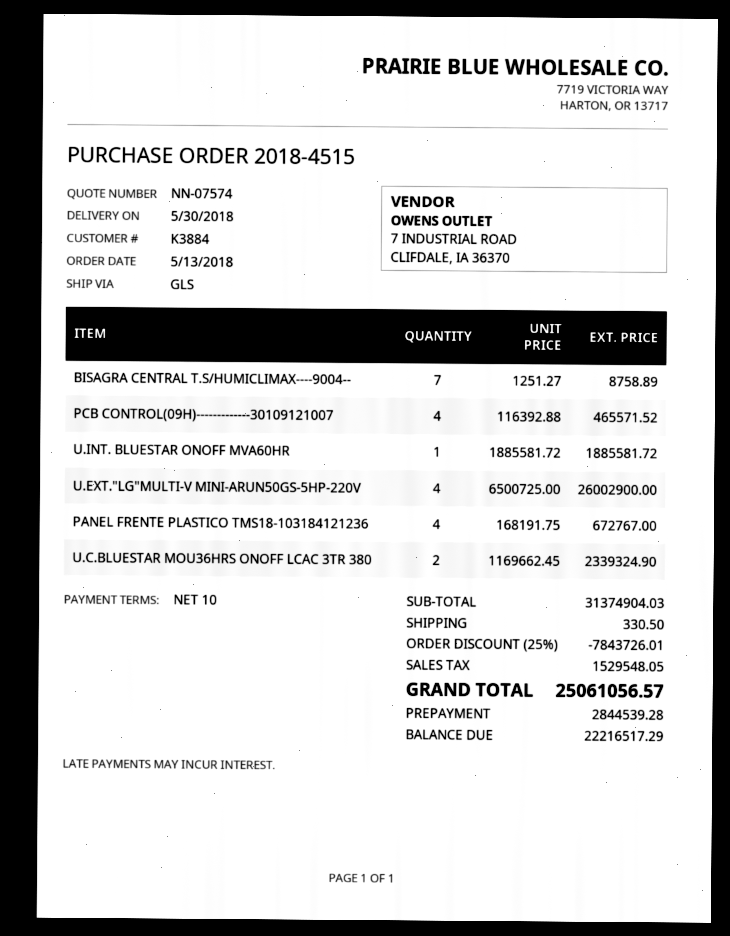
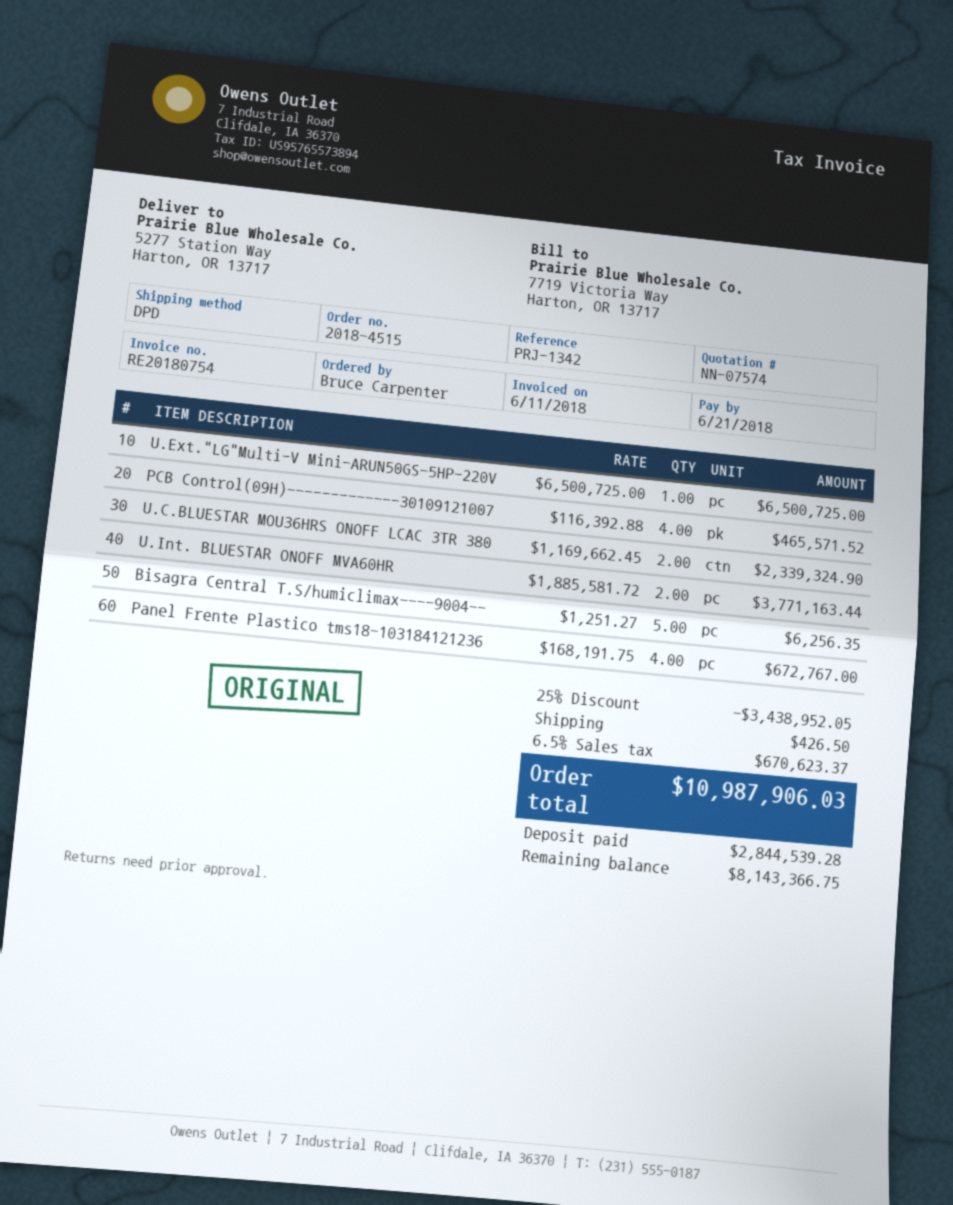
shipping method: GLS -> DPD
BISAGRA CENTRAL T.S/HUMICLIMAX----9004--: 7 x 1251.27 = 8758.89 -> 5 x 1251.27 = 6256.35
U.INT. BLUESTAR ONOFF MVA60HR: 1 x 1885581.72 = 1885581.72 -> 2 x 1885581.72 = 3771163.44
U.EXT."LG"MULTI-V MINI-ARUN50GS-5HP-220V: 4 x 6500725.00 = 26002900.00 -> 1 x 6500725.00 = 6500725.00
discount: 25% = 7843726.01 -> 25% = 3438952.05
shipping: 330.50 -> 426.50
tax: 1529548.05 -> 670623.37
total: 25061056.57 -> 10987906.03
balance: 22216517.29 -> 8143366.75

